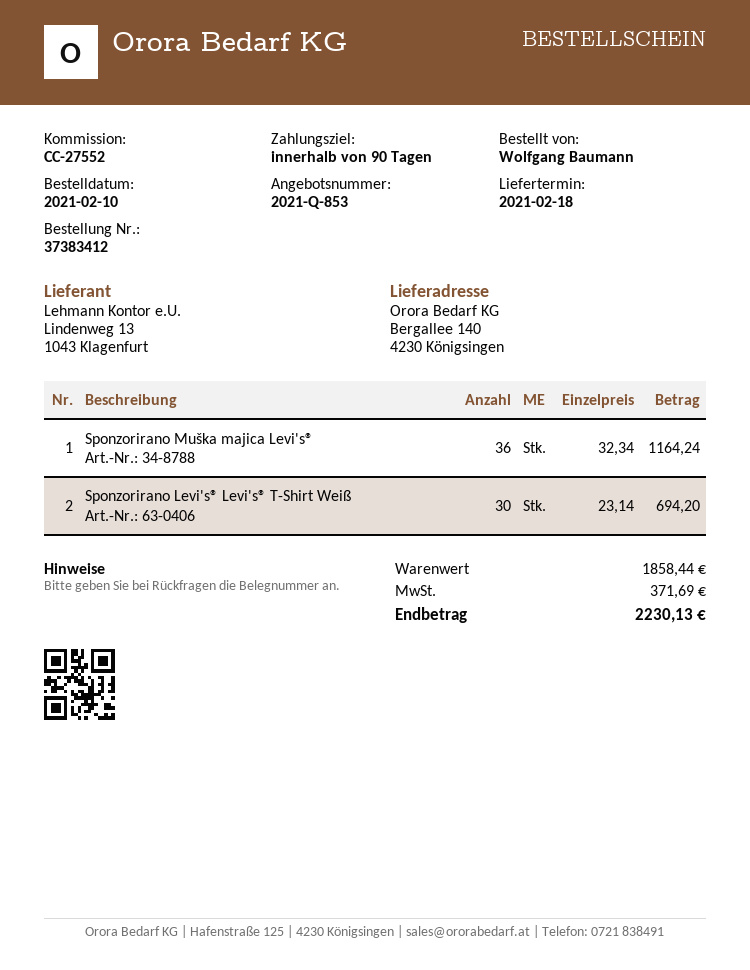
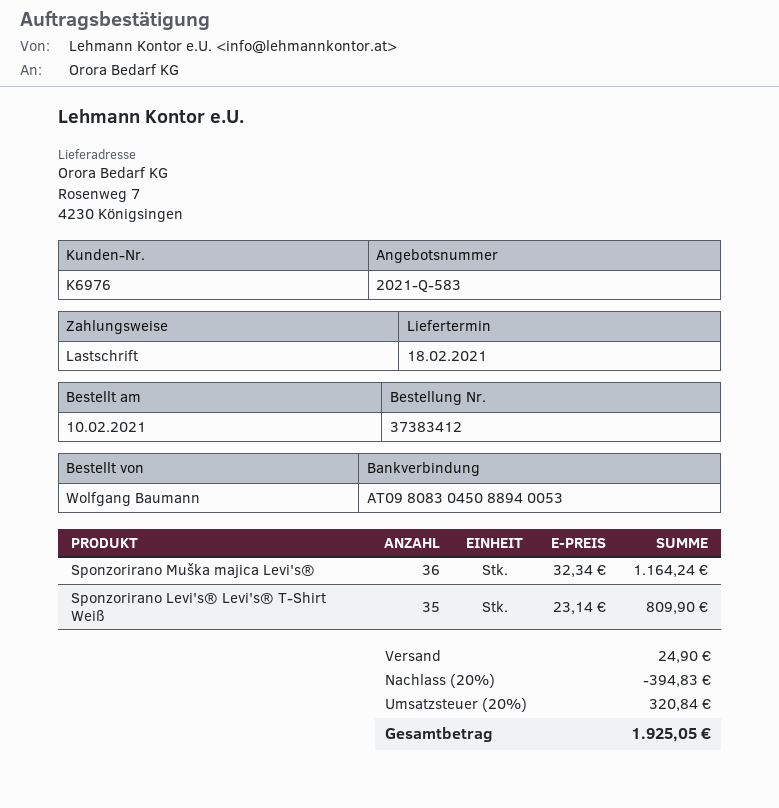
quote number: 2021-Q-853 -> 2021-Q-583
ship to: Bergallee 140, 4230 Königsingen -> Rosenweg 7, 4230 Königsingen
Sponzorirano Levi's® Levi's® T-Shirt Weiß: 30 x 23.14 = 694.20 -> 35 x 23.14 = 809.90
discount: none -> 20% = 394.83
shipping: none -> 24.90
tax: 371.69 -> 320.84
total: 2230.13 -> 1925.05

